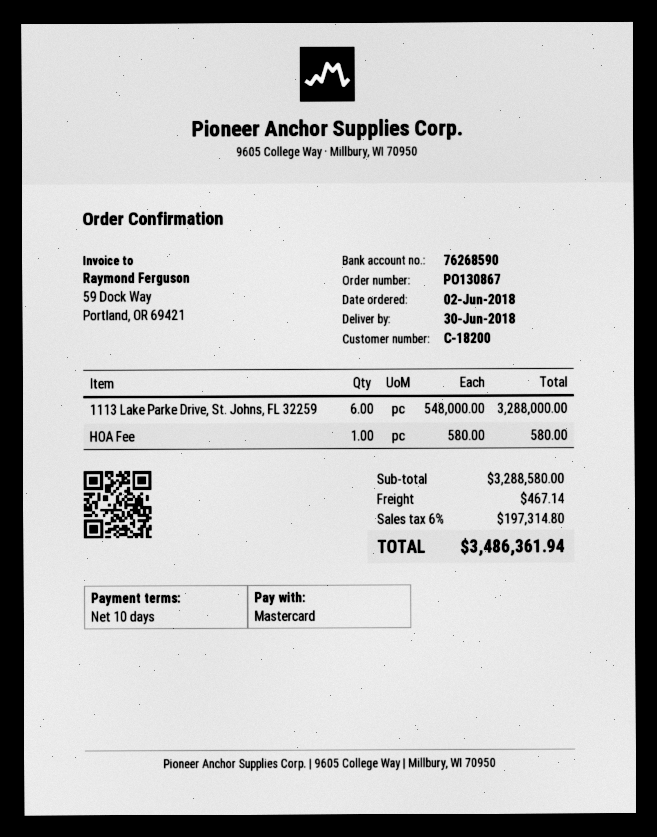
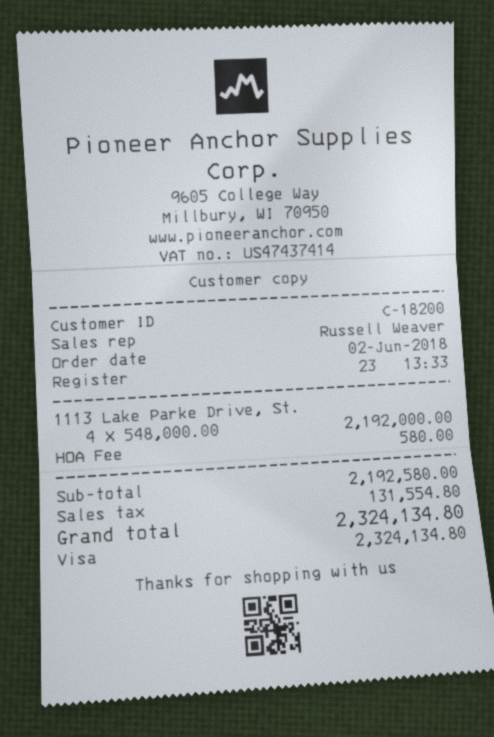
payment method: Mastercard -> Visa
1113 Lake Parke Drive, St. Johns, FL 32259: 6 x 548000.00 = 3288000.00 -> 4 x 548000.00 = 2192000.00
subtotal: 3288580.00 -> 2192580.00
shipping: 467.14 -> none
tax: 197314.80 -> 131554.80
total: 3486361.94 -> 2324134.80

